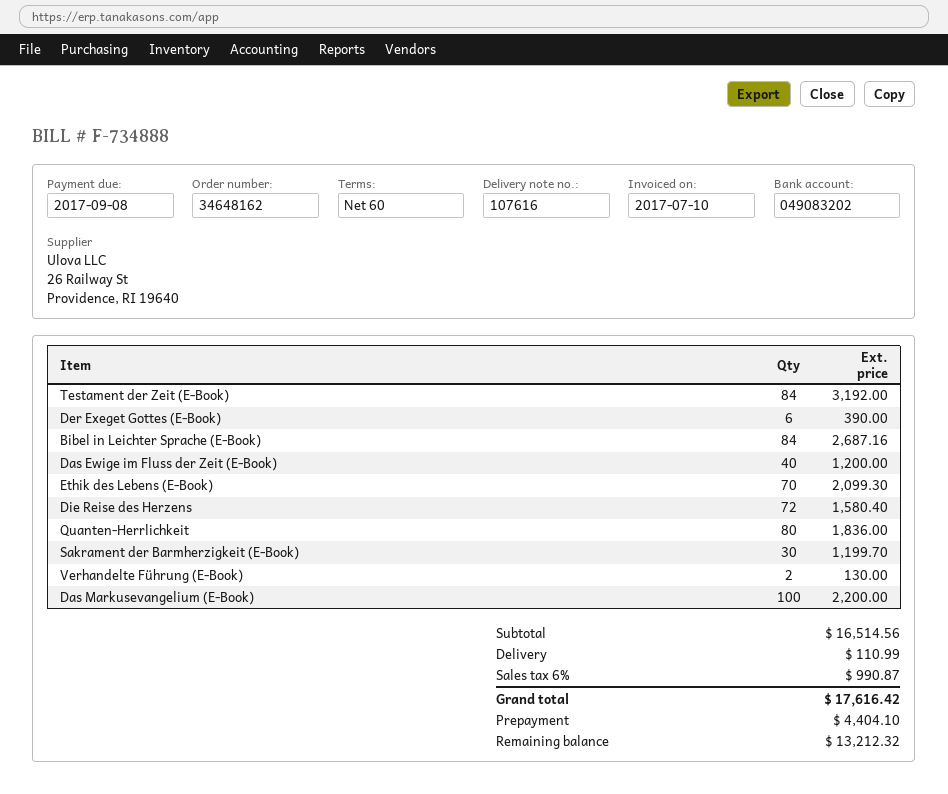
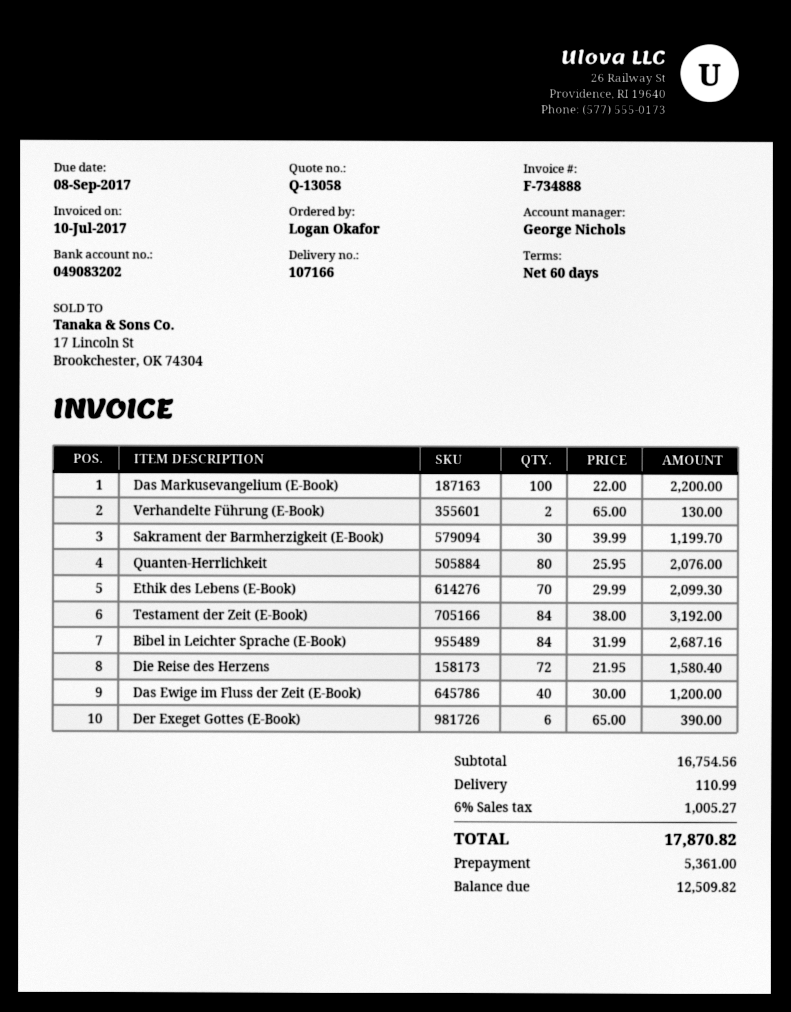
delivery note number: 107616 -> 107166
Quanten-Herrlichkeit: 80 for 1836.00 -> 80 for 2076.00
subtotal: 16514.56 -> 16754.56
tax: 6% = 990.87 -> 6% = 1005.27
total: 17616.42 -> 17870.82
deposit: 4404.10 -> 5361.00
balance: 13212.32 -> 12509.82

